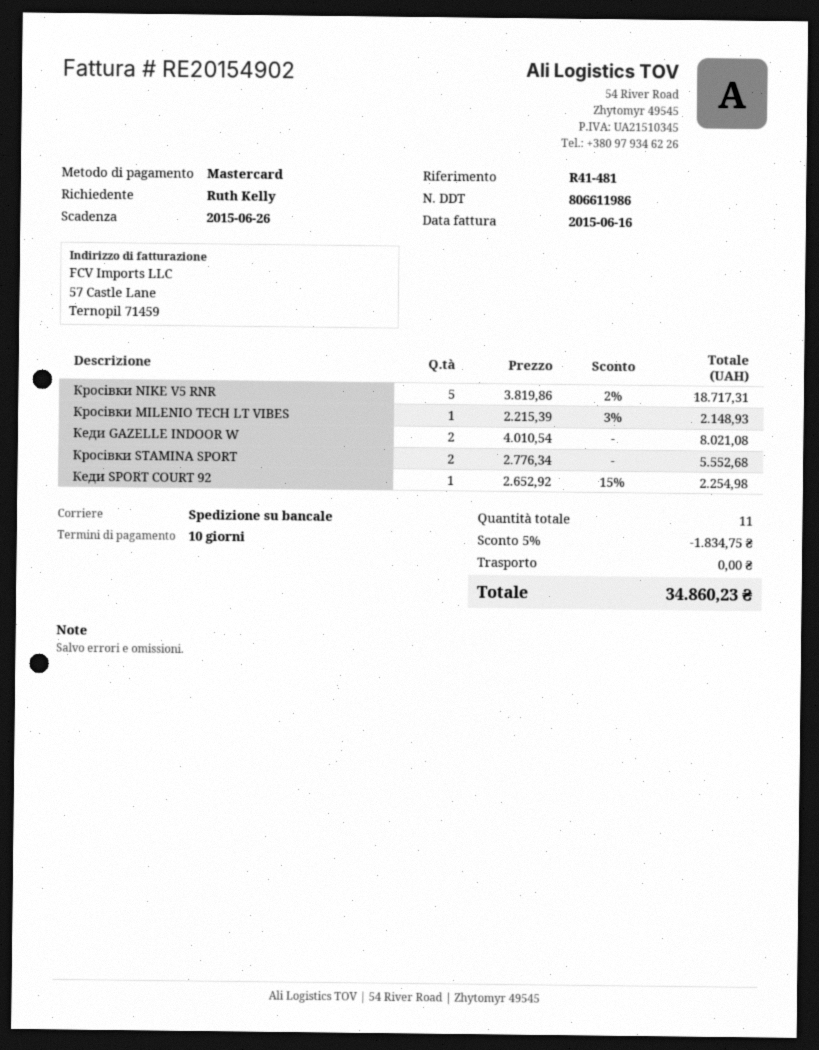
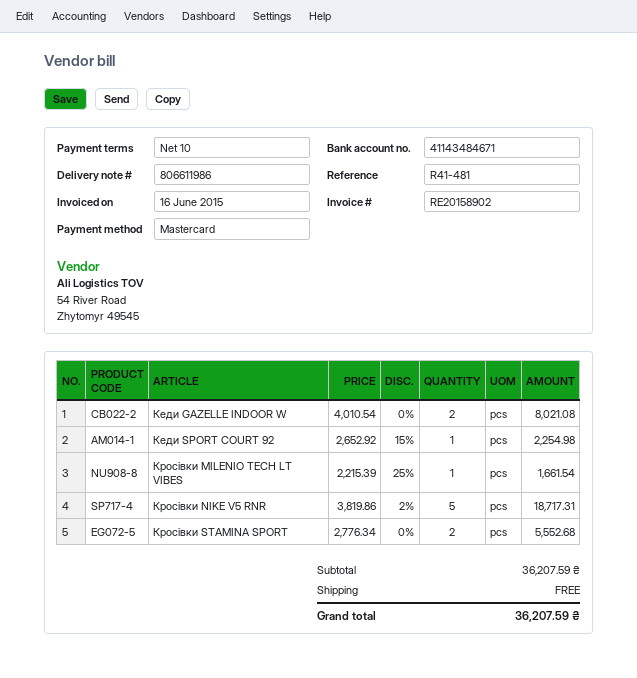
invoice number: RE20154902 -> RE20158902
Кросівки MILENIO TECH LT VIBES: 1 x 2215.39 - 3% = 2148.93 -> 1 x 2215.39 - 25% = 1661.54
discount: 5% = 1834.75 -> none
total: 34860.23 -> 36207.59

